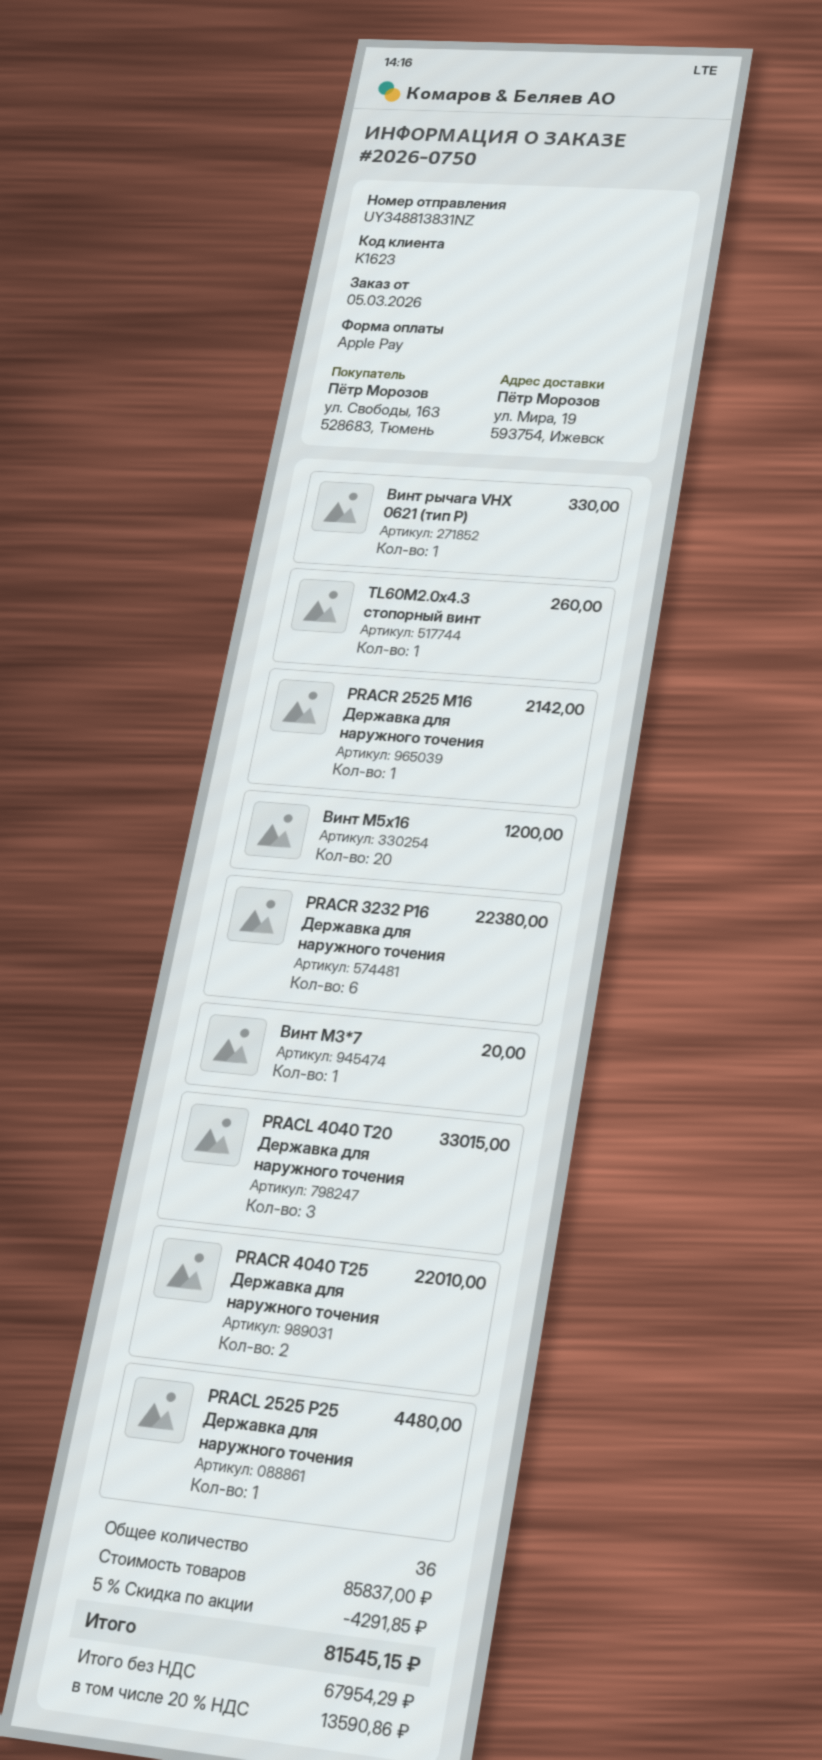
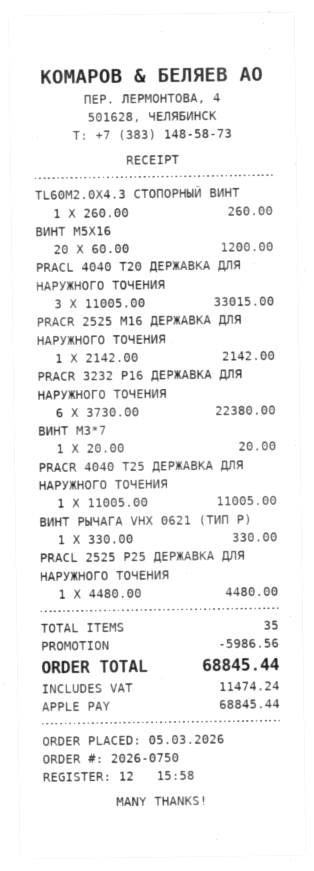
PRACR 4040 T25 Державка для наружного точения: 2 for 22010.00 -> 1 for 11005.00
total quantity: 36 -> 35
discount: 4291.85 -> 5986.56
tax: 13590.86 -> 11474.24
total: 81545.15 -> 68845.44

